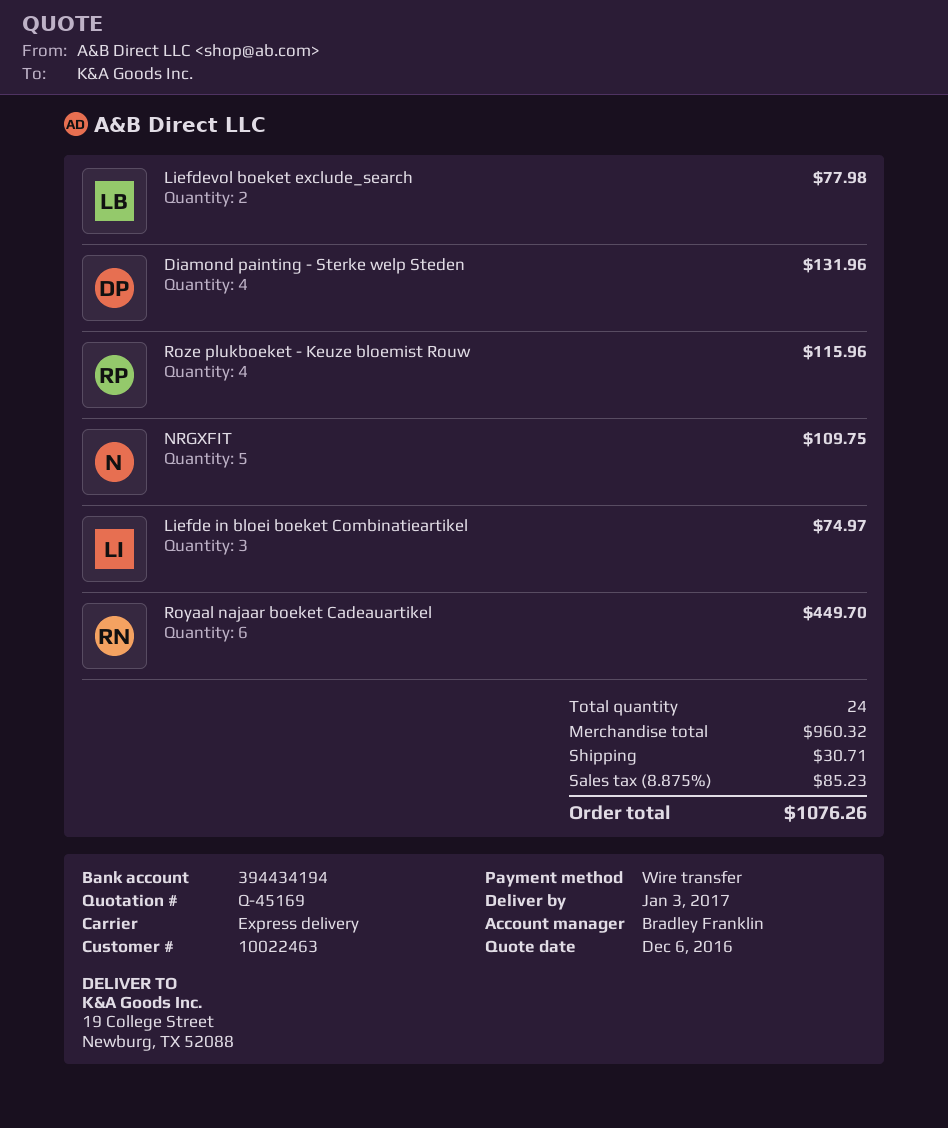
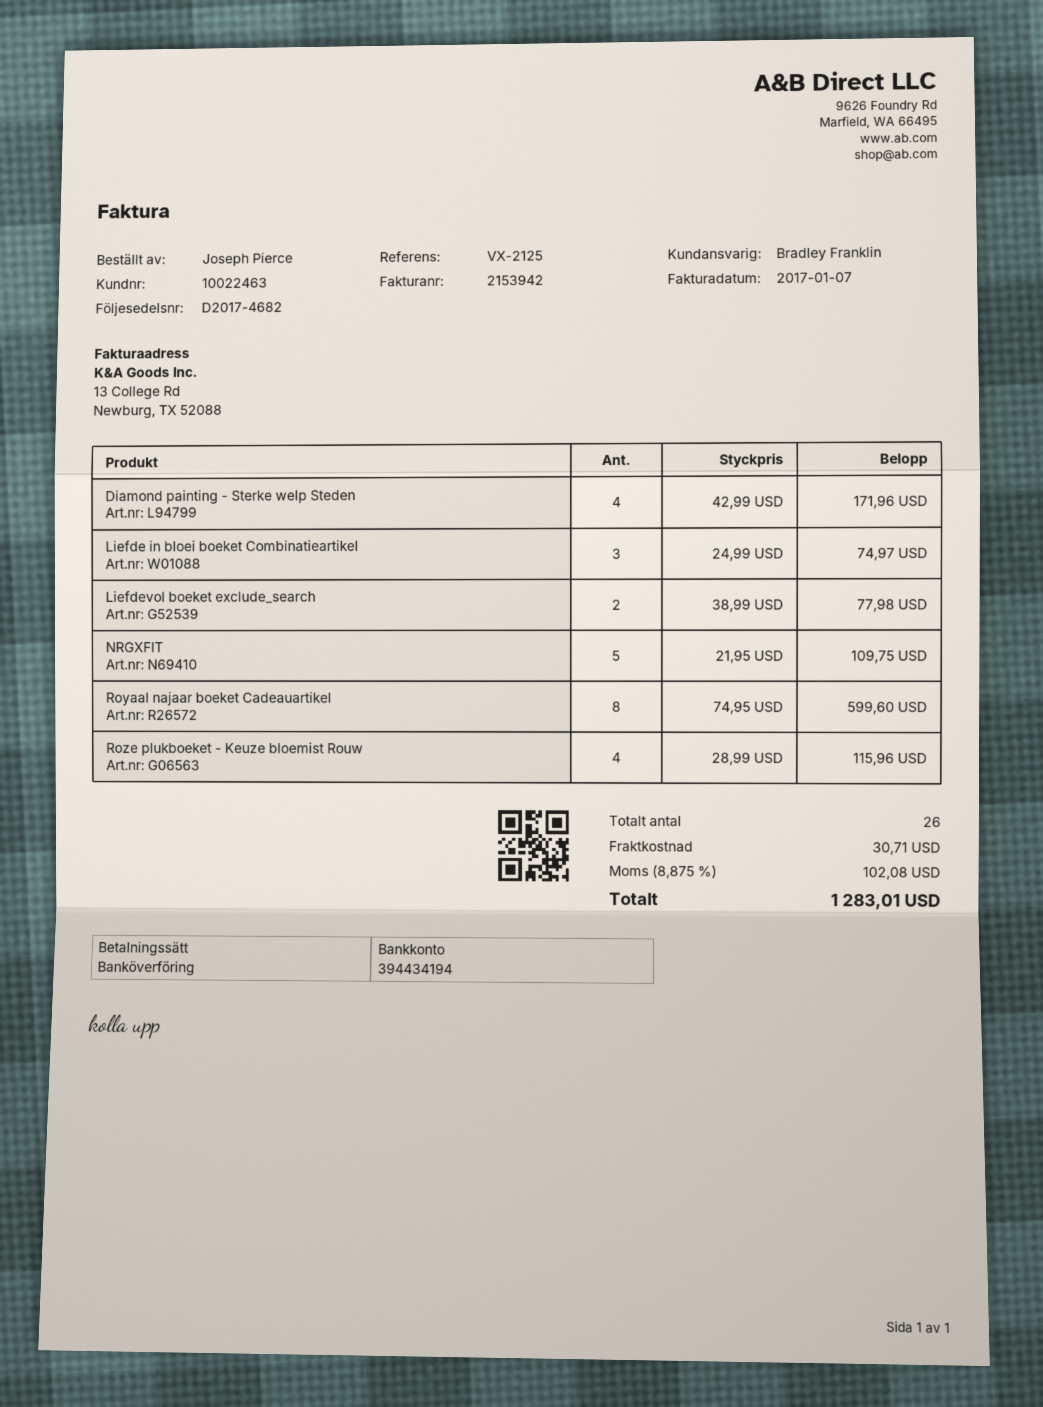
Diamond painting - Sterke welp Steden: 4 for 131.96 -> 4 for 171.96
Royaal najaar boeket Cadeauartikel: 6 for 449.70 -> 8 for 599.60
total quantity: 24 -> 26
tax: 8.875% = 85.23 -> 8.875% = 102.08
total: 1076.26 -> 1283.01

